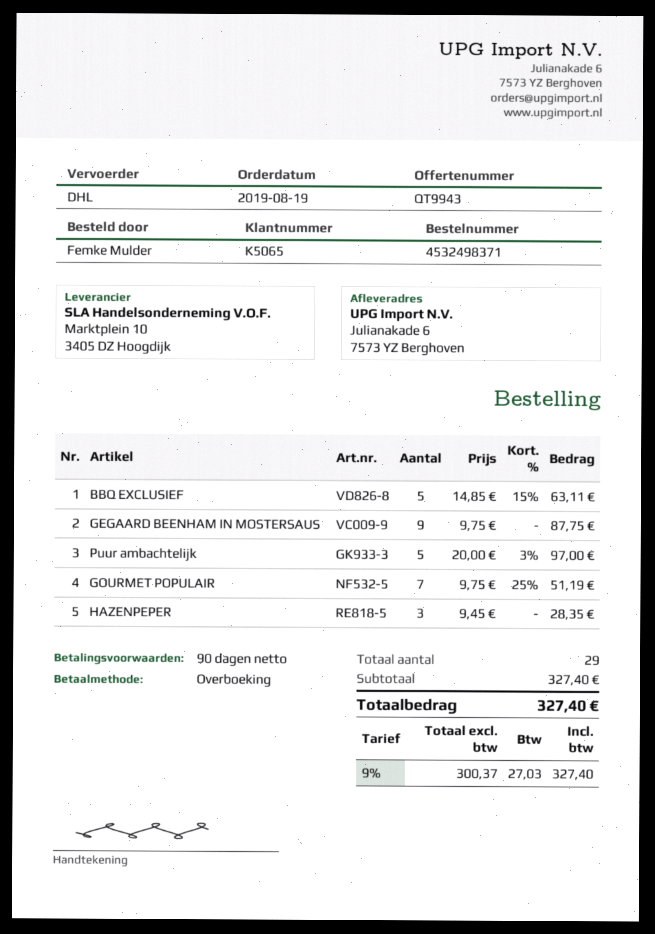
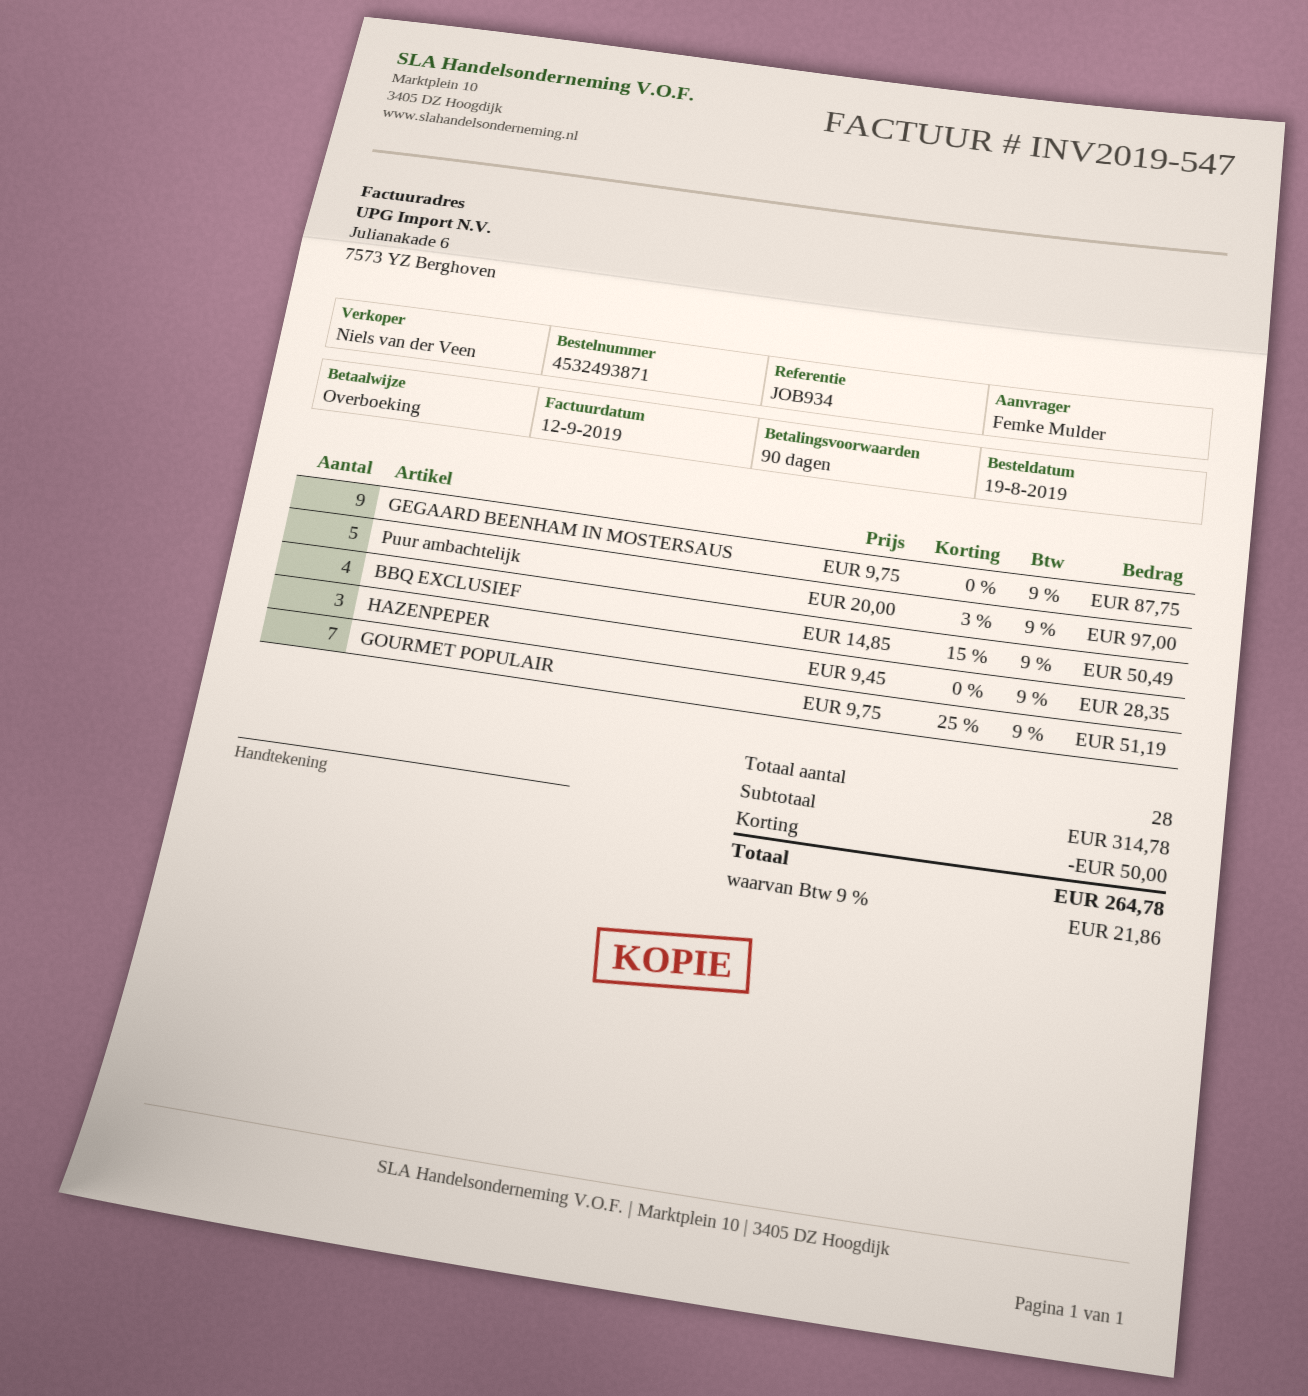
order number: 4532498371 -> 4532493871
BBQ EXCLUSIEF: 5 x 14.85 - 15% = 63.11 -> 4 x 14.85 - 15% = 50.49
total quantity: 29 -> 28
subtotal: 327.40 -> 314.78
discount: none -> 50.00
tax: 9% = 27.03 -> 9% = 21.86
total: 327.40 -> 264.78

